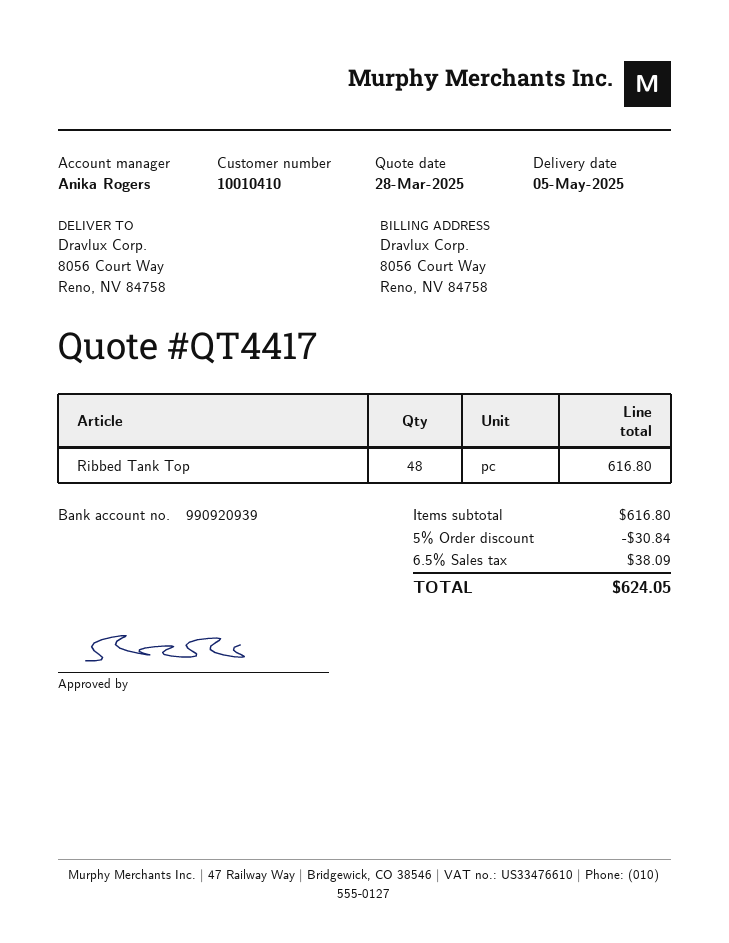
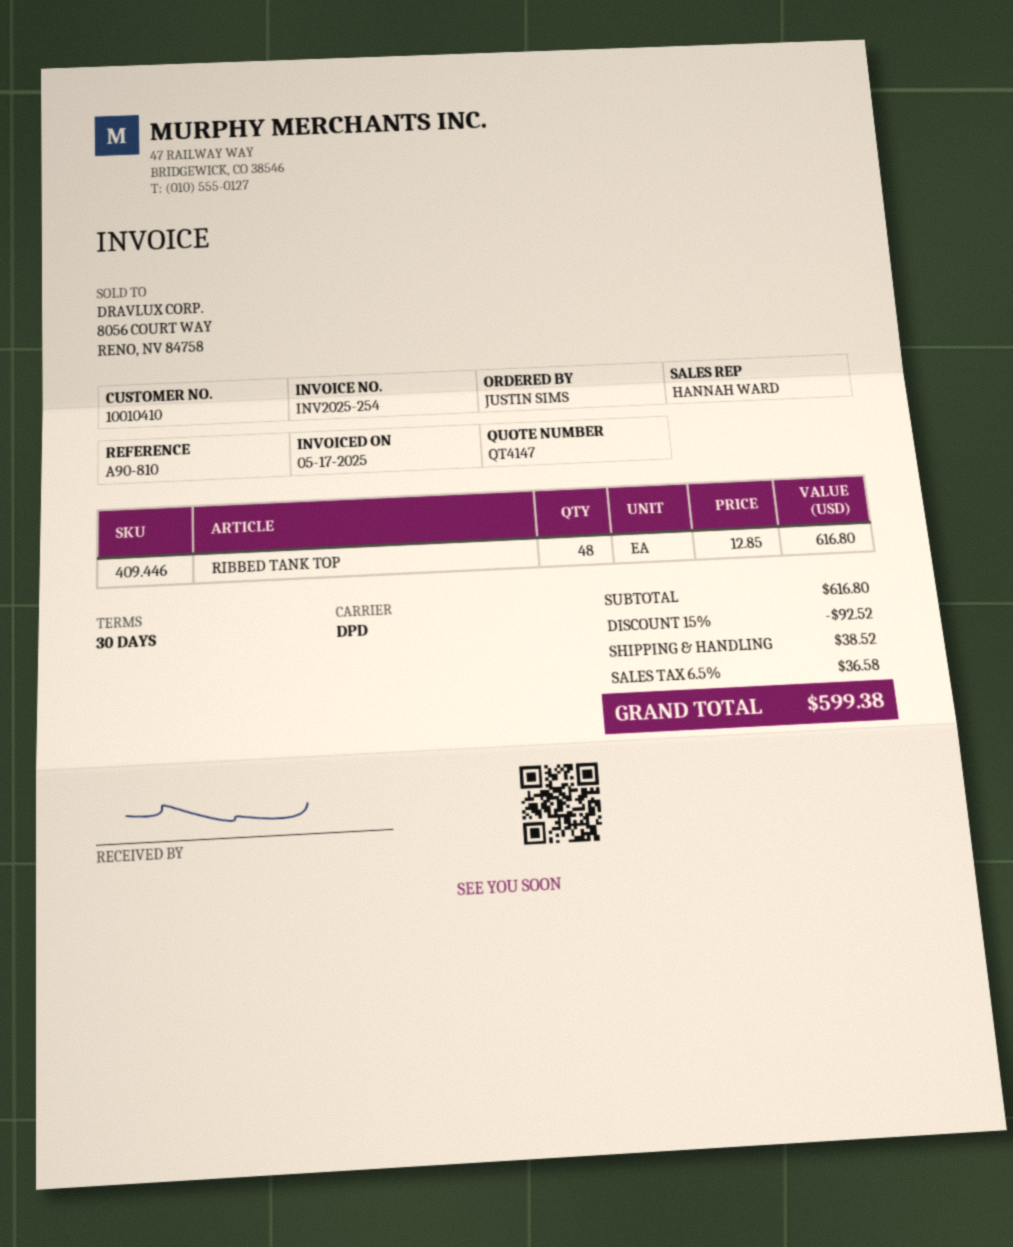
quote number: QT4417 -> QT4147
sales rep: Anika Rogers -> HANNAH WARD
discount: 5% = 30.84 -> 15% = 92.52
shipping: none -> 38.52
tax: 6.5% = 38.09 -> 6.5% = 36.58
total: 624.05 -> 599.38

